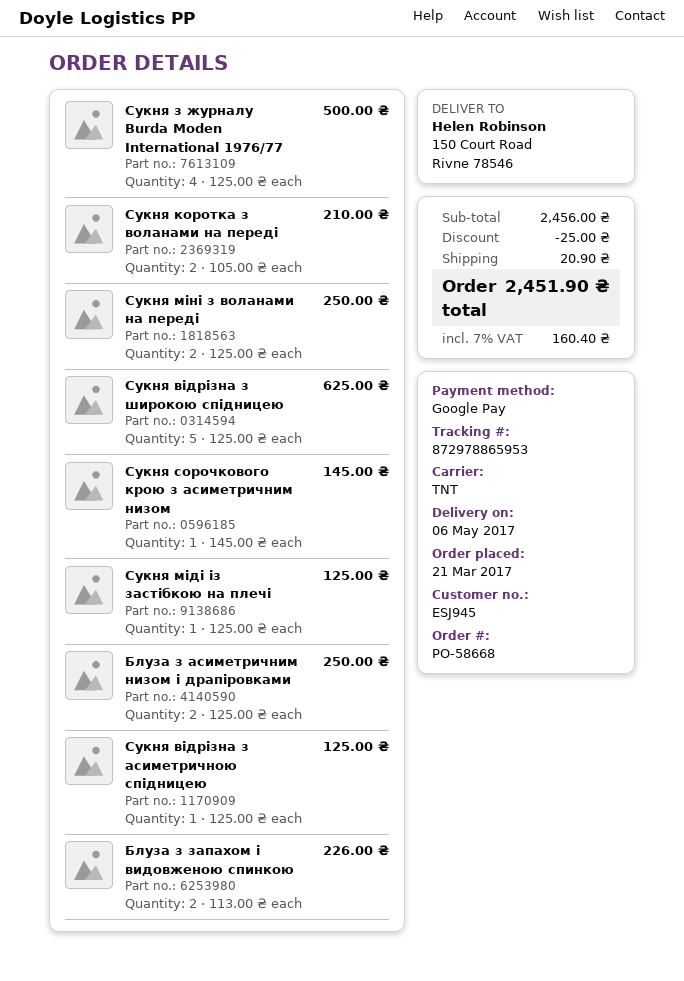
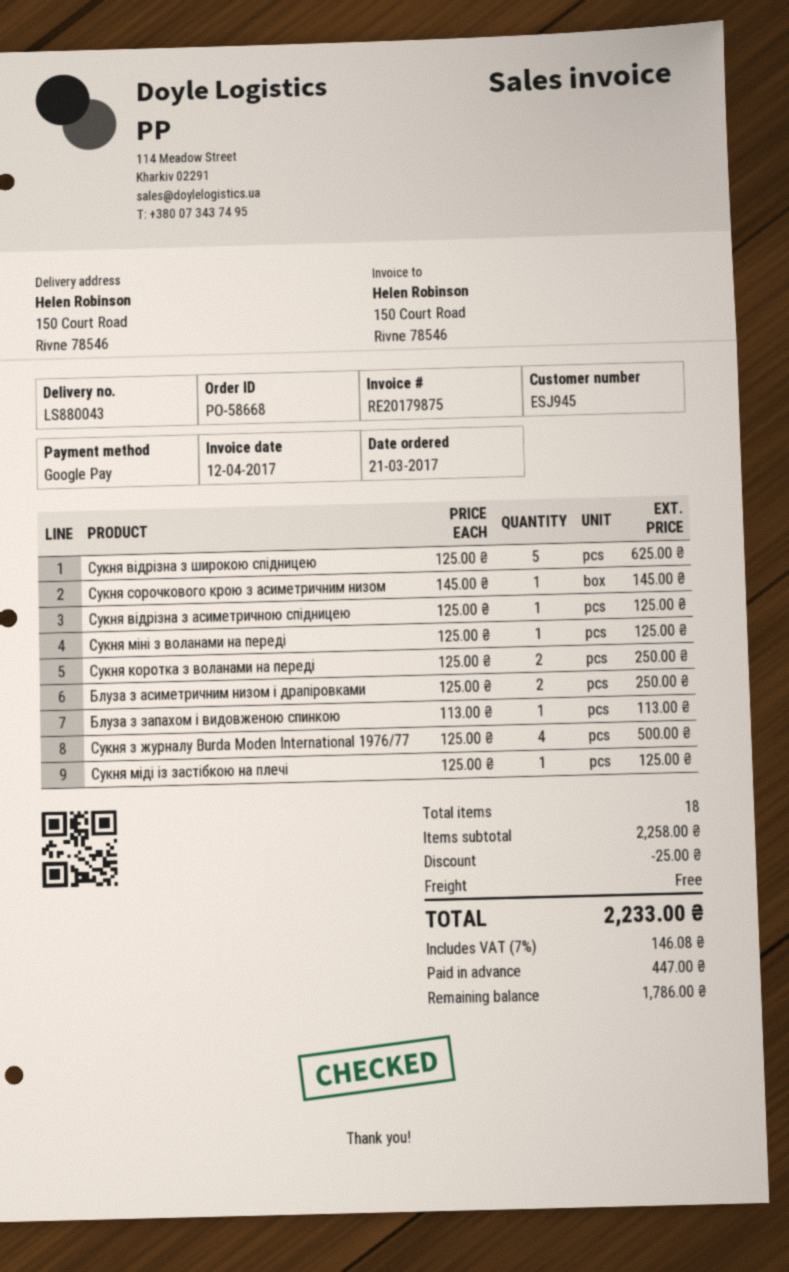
Сукня коротка з воланами на переді: 2 x 105.00 = 210.00 -> 2 x 125.00 = 250.00
Сукня міні з воланами на переді: 2 x 125.00 = 250.00 -> 1 x 125.00 = 125.00
Блуза з запахом і видовженою спинкою: 2 x 113.00 = 226.00 -> 1 x 113.00 = 113.00
subtotal: 2456.00 -> 2258.00
shipping: 20.90 -> 0.00
tax: 7% = 160.40 -> 7% = 146.08
total: 2451.90 -> 2233.00

